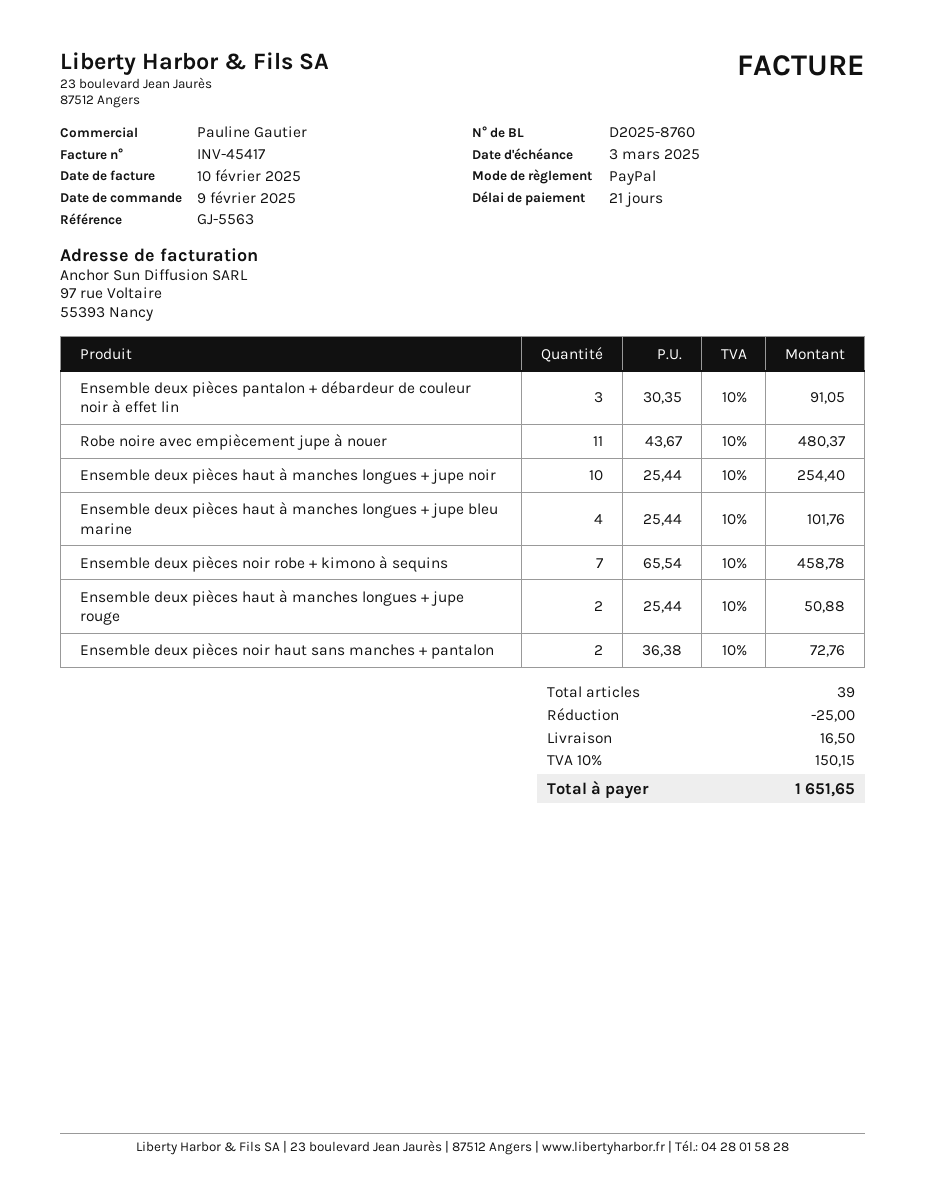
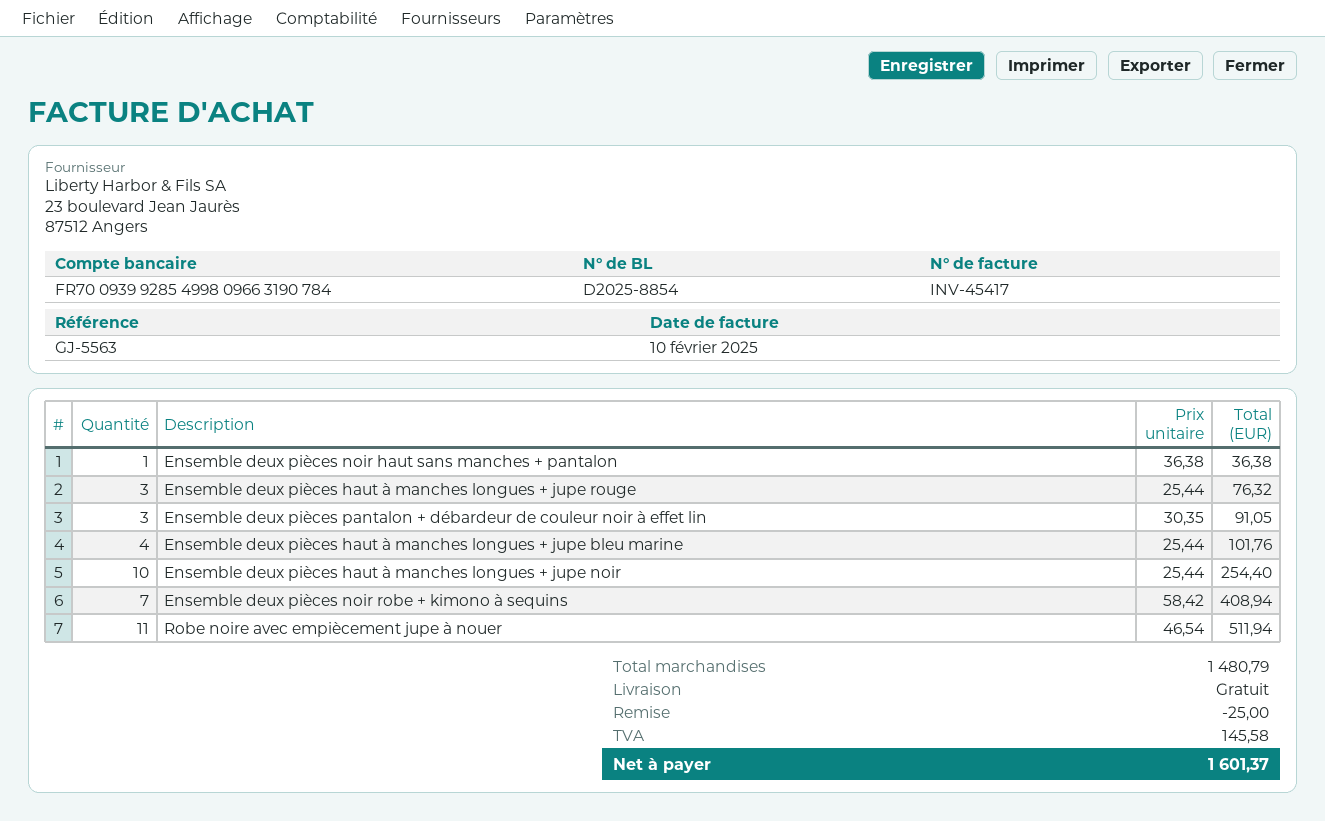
delivery note number: D2025-8760 -> D2025-8854
Robe noire avec empiècement jupe à nouer: 11 x 43.67 = 480.37 -> 11 x 46.54 = 511.94
Ensemble deux pièces noir robe + kimono à sequins: 7 x 65.54 = 458.78 -> 7 x 58.42 = 408.94
Ensemble deux pièces haut à manches longues + jupe rouge: 2 x 25.44 = 50.88 -> 3 x 25.44 = 76.32
Ensemble deux pièces noir haut sans manches + pantalon: 2 x 36.38 = 72.76 -> 1 x 36.38 = 36.38
shipping: 16.50 -> 0.00
tax: 150.15 -> 145.58
total: 1651.65 -> 1601.37

